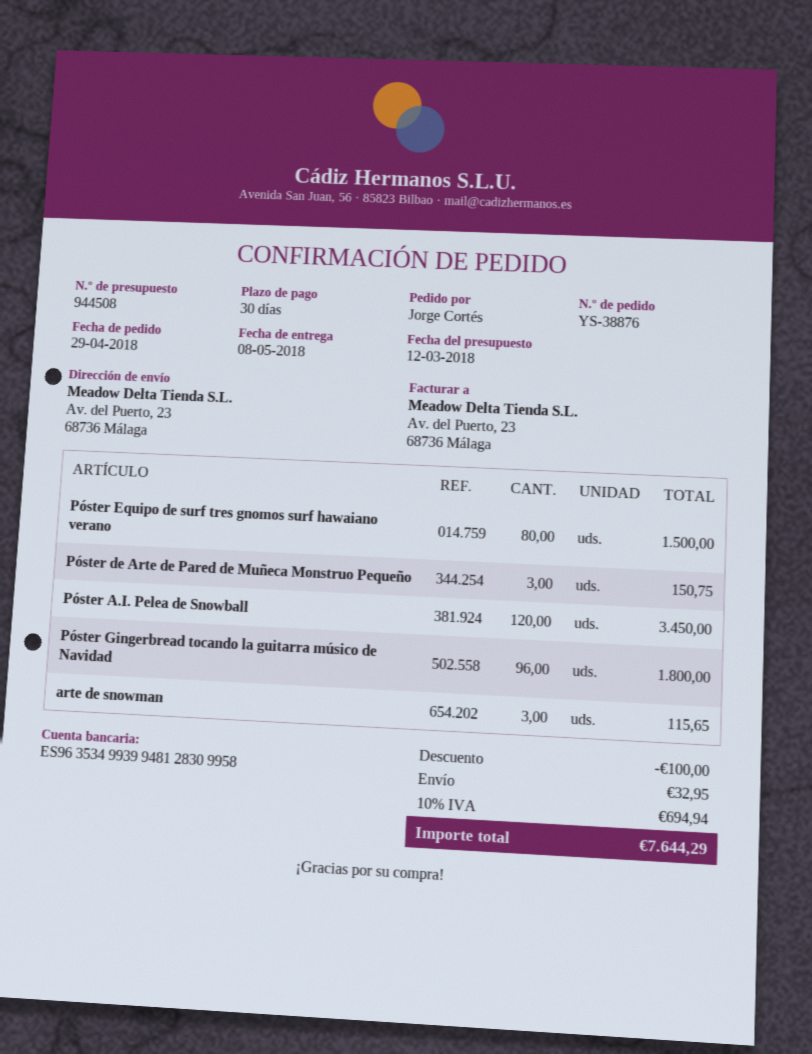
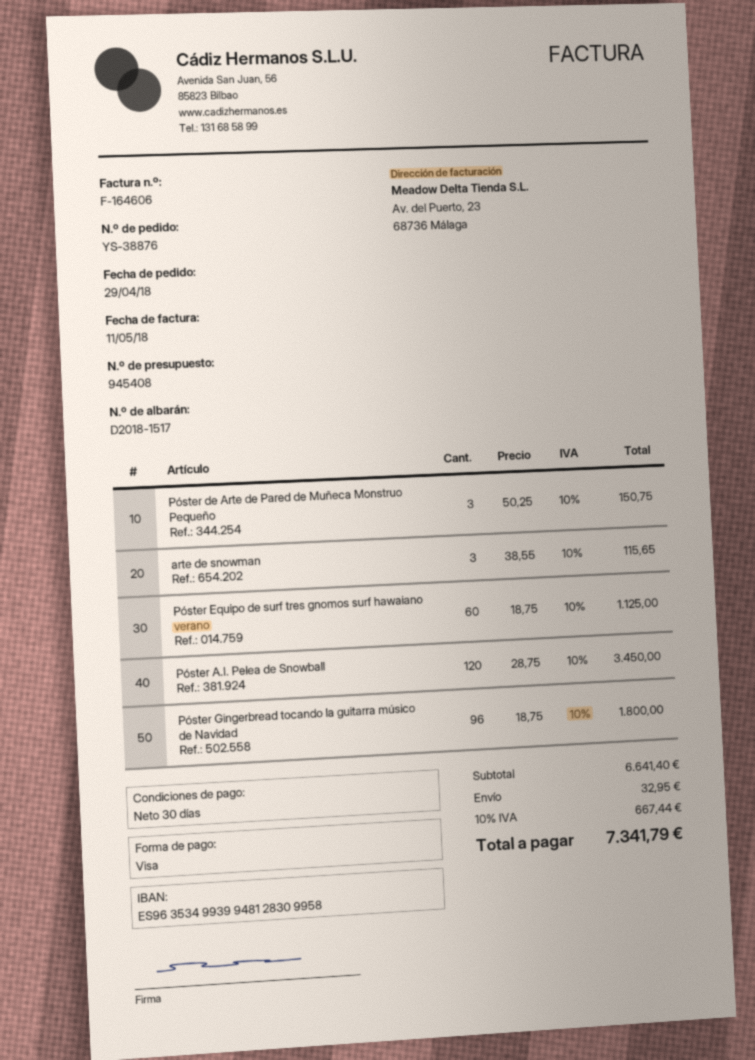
quote number: 944508 -> 945408
Póster Equipo de surf tres gnomos surf hawaiano verano: 80 for 1500.00 -> 60 for 1125.00
discount: 100.00 -> none
tax: 10% = 694.94 -> 10% = 667.44
total: 7644.29 -> 7341.79

